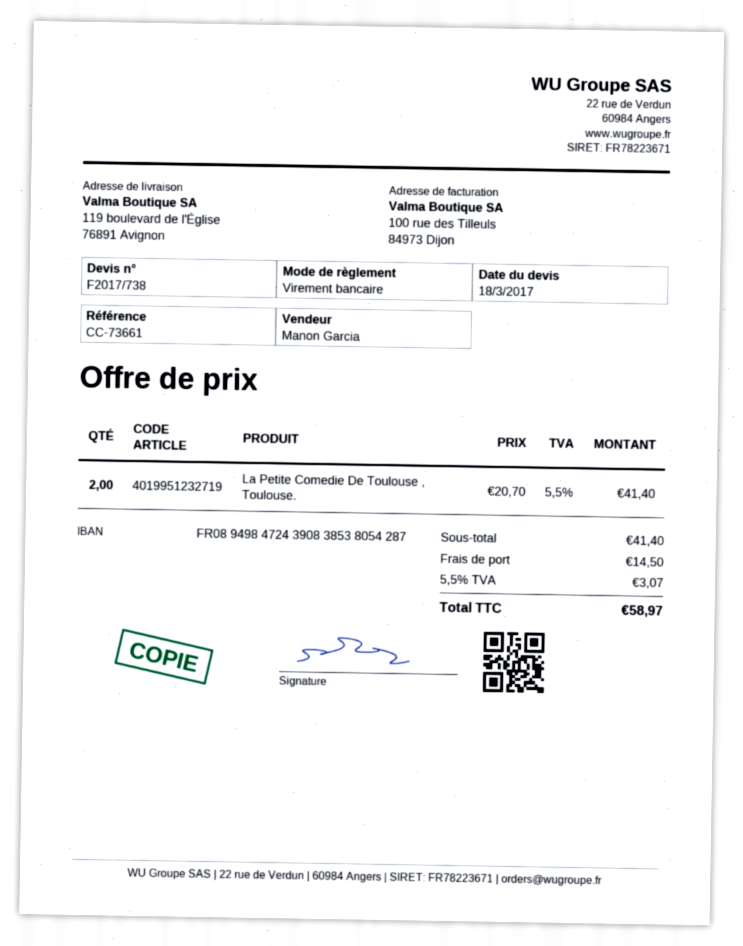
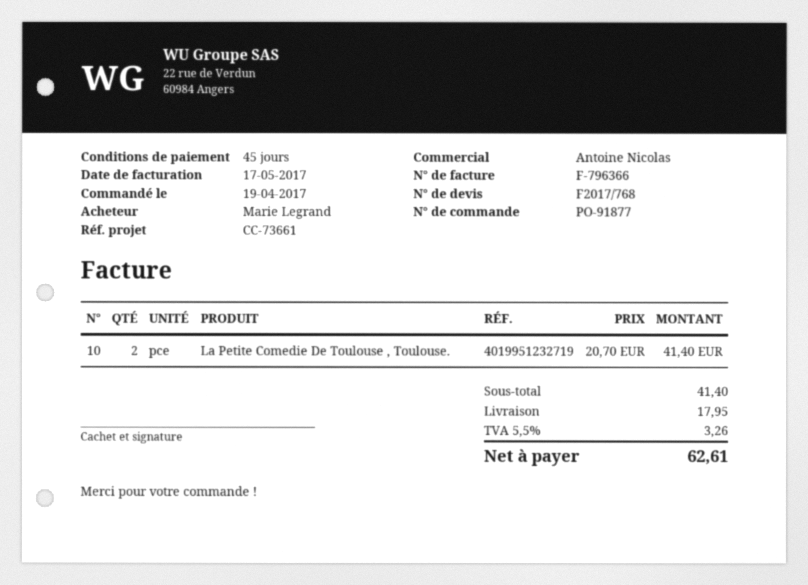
quote number: F2017/738 -> F2017/768
sales rep: Manon Garcia -> Antoine Nicolas
shipping: 14.50 -> 17.95
tax: 5.5% = 3.07 -> 5.5% = 3.26
total: 58.97 -> 62.61

